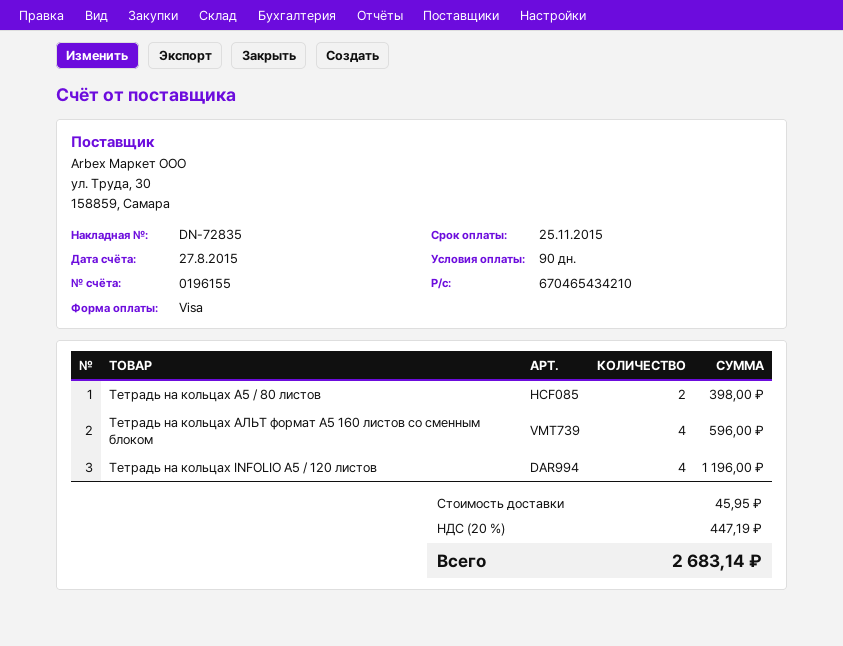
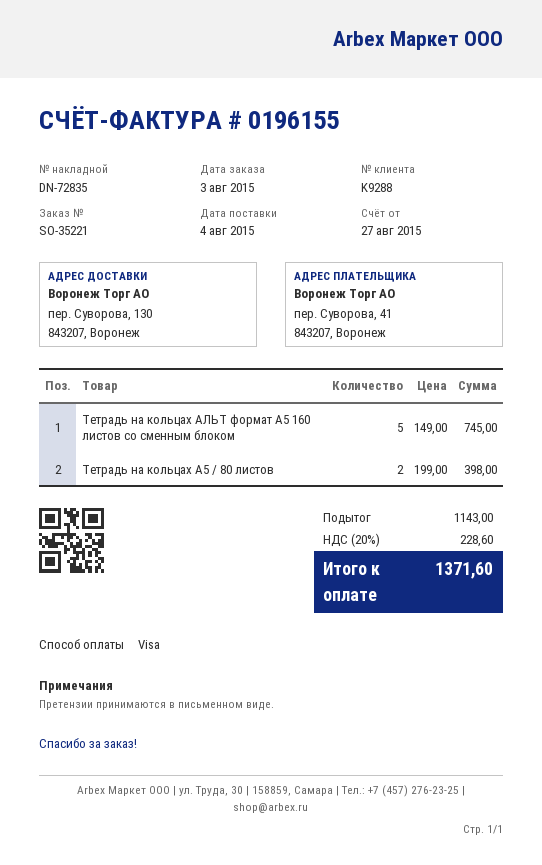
Тетрадь на кольцах АЛЬТ формат А5 160 листов со сменным блоком: 4 for 596.00 -> 5 for 745.00
Тетрадь на кольцах INFOLIO А5 / 120 листов: 4 for 1196.00 -> none
shipping: 45.95 -> none
tax: 20% = 447.19 -> 20% = 228.60
total: 2683.14 -> 1371.60

